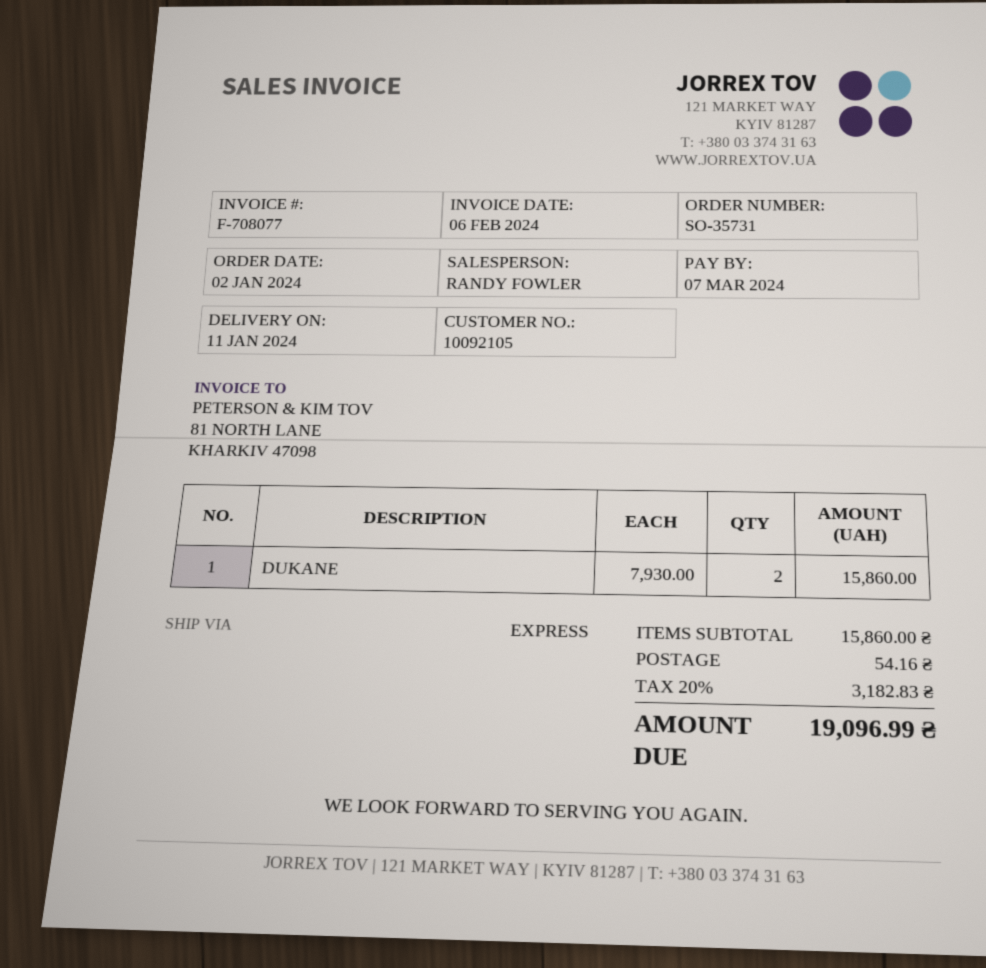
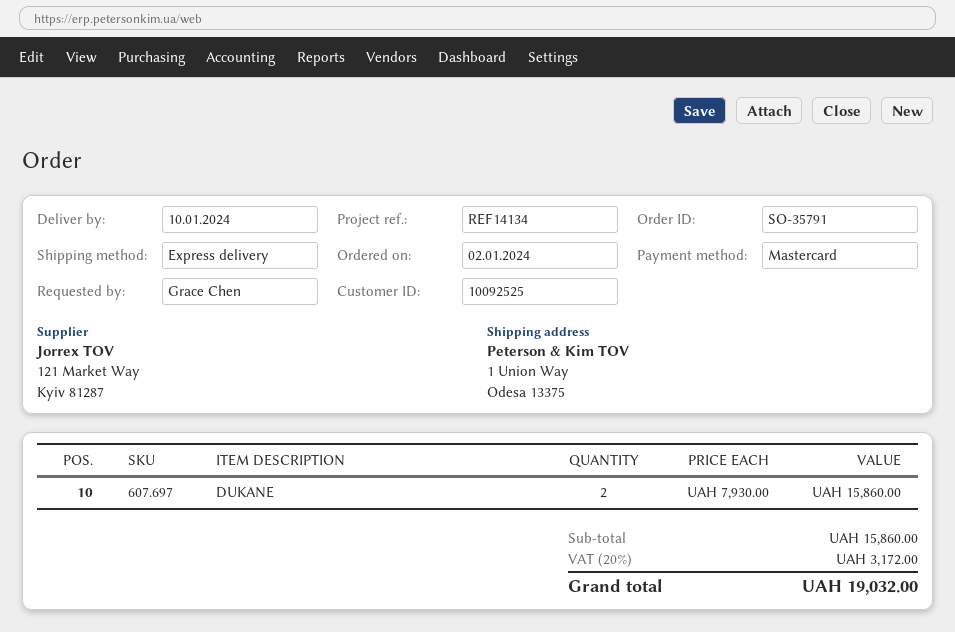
order number: SO-35731 -> SO-35791
delivery date: 2024-01-11 -> 2024-01-10
customer number: 10092105 -> 10092525
shipping: 54.16 -> none
tax: 20% = 3182.83 -> 20% = 3172.00
total: 19096.99 -> 19032.00

